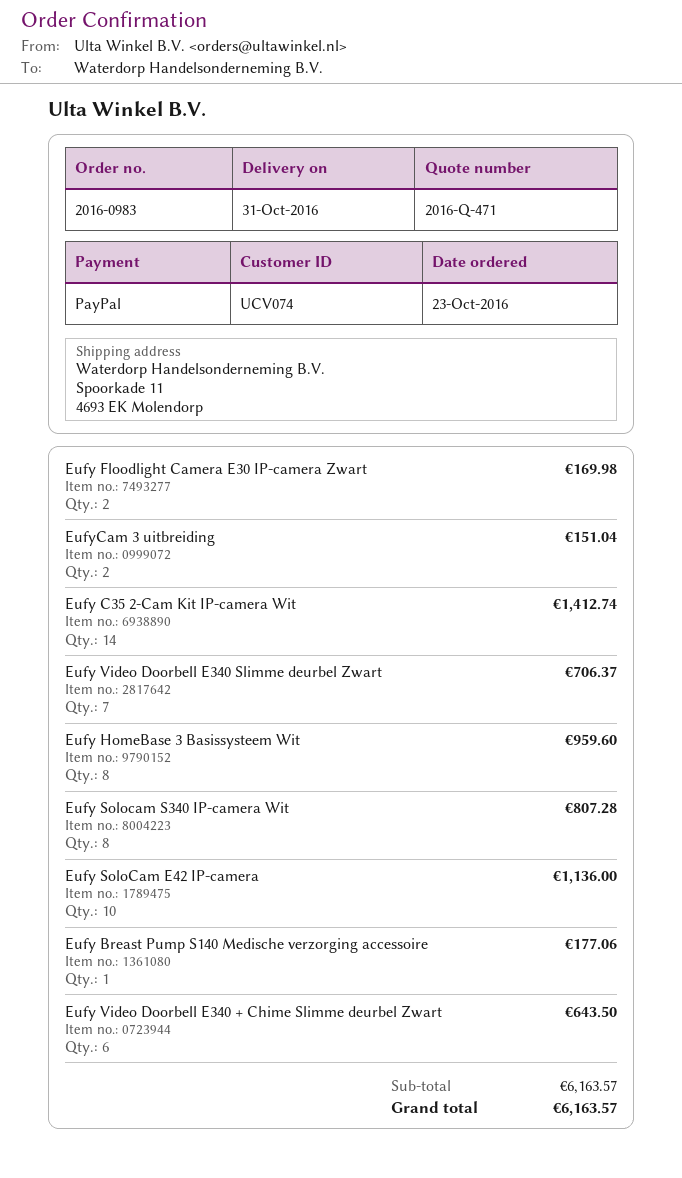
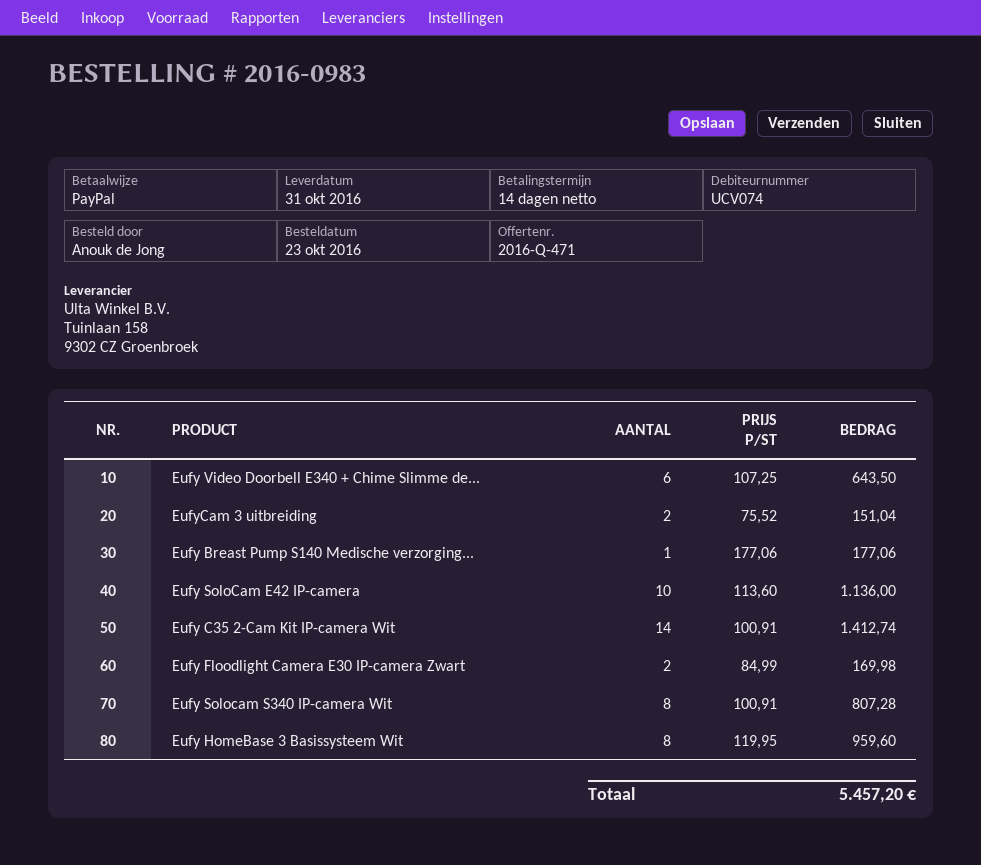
Eufy Video Doorbell E340 Slimme deurbel Zwart: 7 for 706.37 -> none
total: 6163.57 -> 5457.20

